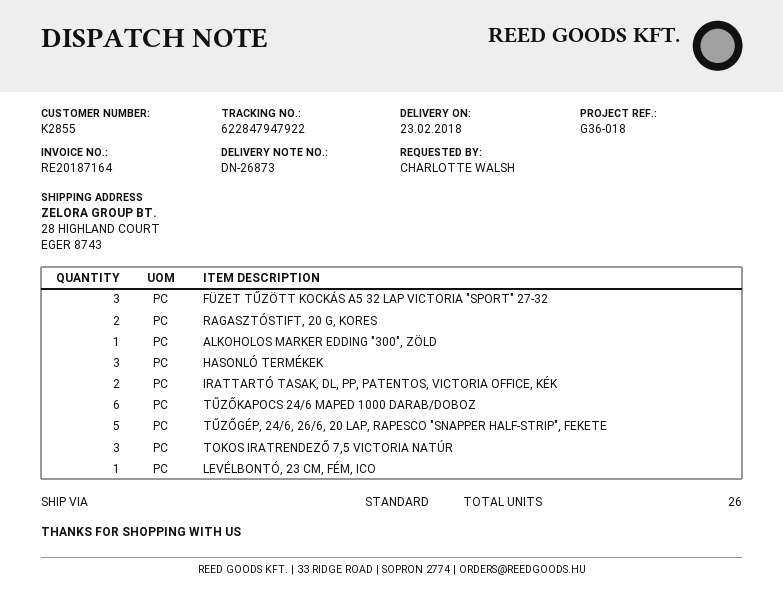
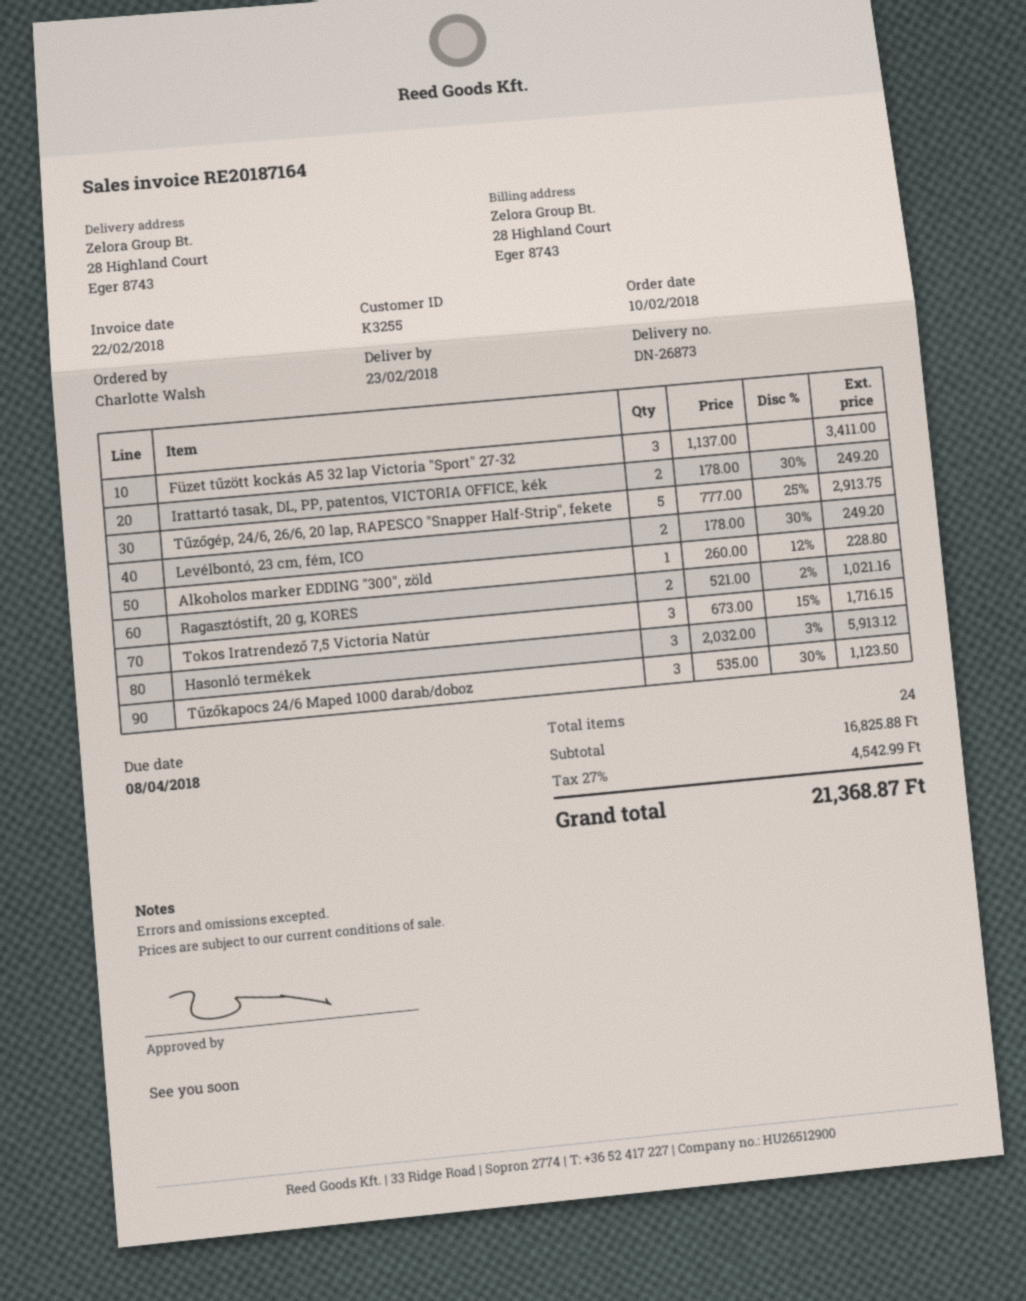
customer number: K2855 -> K3255
TŰZŐKAPOCS 24/6 MAPED 1000 DARAB/DOBOZ: 6 -> 3
LEVÉLBONTÓ, 23 CM, FÉM, ICO: 1 -> 2
total quantity: 26 -> 24

